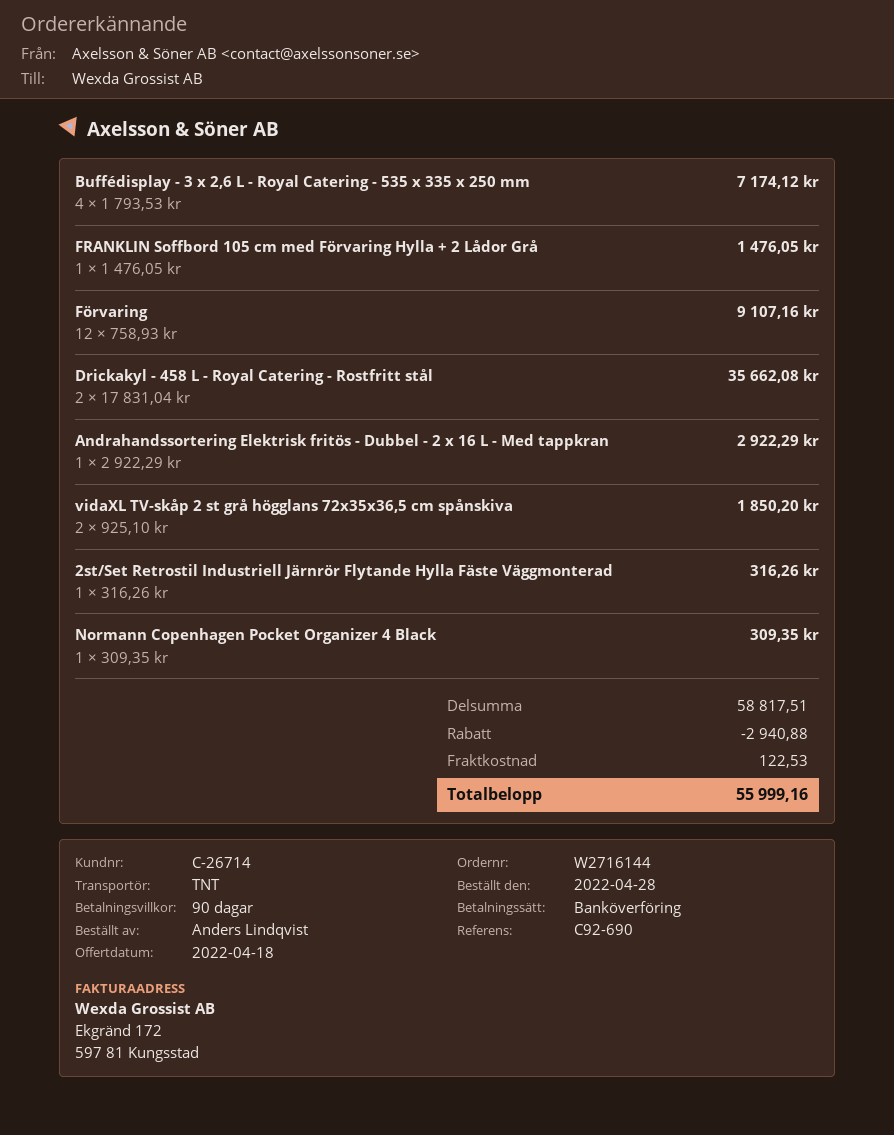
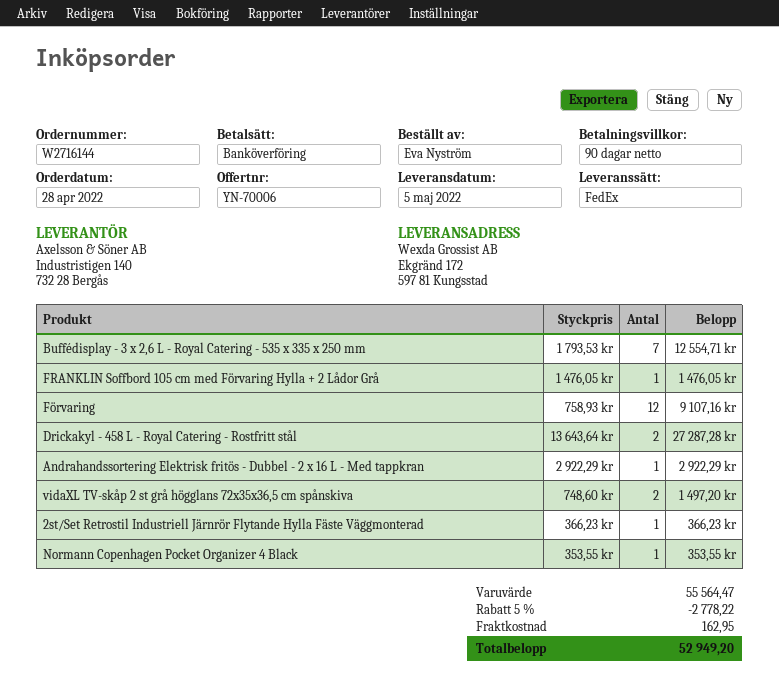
ordered by: Anders Lindqvist -> Eva Nyström
shipping method: TNT -> FedEx
Buffédisplay - 3 x 2,6 L - Royal Catering - 535 x 335 x 250 mm: 4 x 1793.53 = 7174.12 -> 7 x 1793.53 = 12554.71
Drickakyl - 458 L - Royal Catering - Rostfritt stål: 2 x 17831.04 = 35662.08 -> 2 x 13643.64 = 27287.28
vidaXL TV-skåp 2 st grå högglans 72x35x36,5 cm spånskiva: 2 x 925.10 = 1850.20 -> 2 x 748.60 = 1497.20
2st/Set Retrostil Industriell Järnrör Flytande Hylla Fäste Väggmonterad: 1 x 316.26 = 316.26 -> 1 x 366.23 = 366.23
Normann Copenhagen Pocket Organizer 4 Black: 1 x 309.35 = 309.35 -> 1 x 353.55 = 353.55
subtotal: 58817.51 -> 55564.47
discount: 2940.88 -> 2778.22
shipping: 122.53 -> 162.95
total: 55999.16 -> 52949.20

